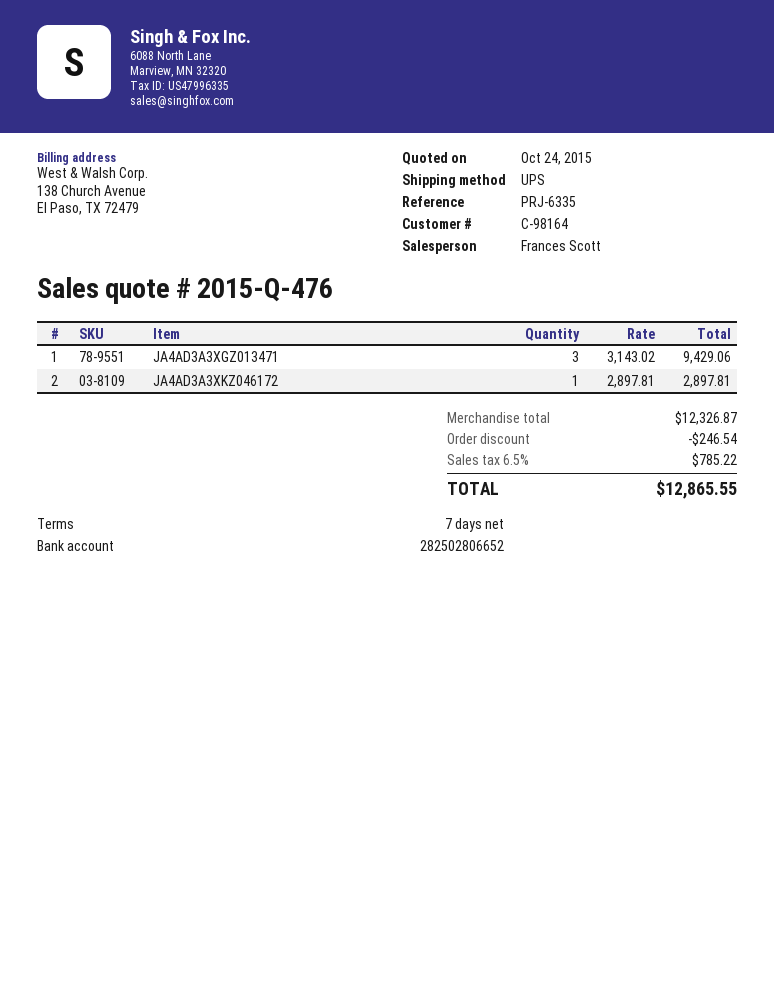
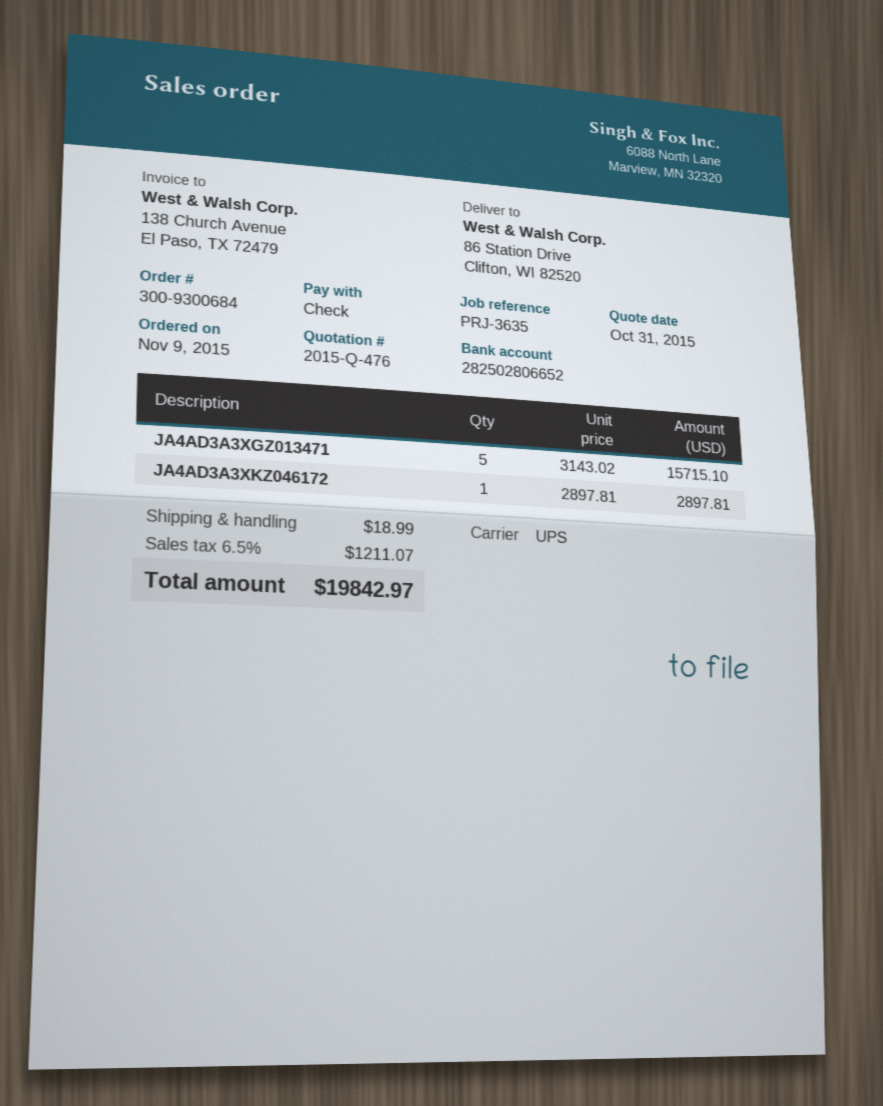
quote date: 2015-10-24 -> 2015-10-31
reference: PRJ-6335 -> PRJ-3635
JA4AD3A3XGZ013471: 3 x 3143.02 = 9429.06 -> 5 x 3143.02 = 15715.10
discount: 246.54 -> none
shipping: none -> 18.99
tax: 6.5% = 785.22 -> 6.5% = 1211.07
total: 12865.55 -> 19842.97

